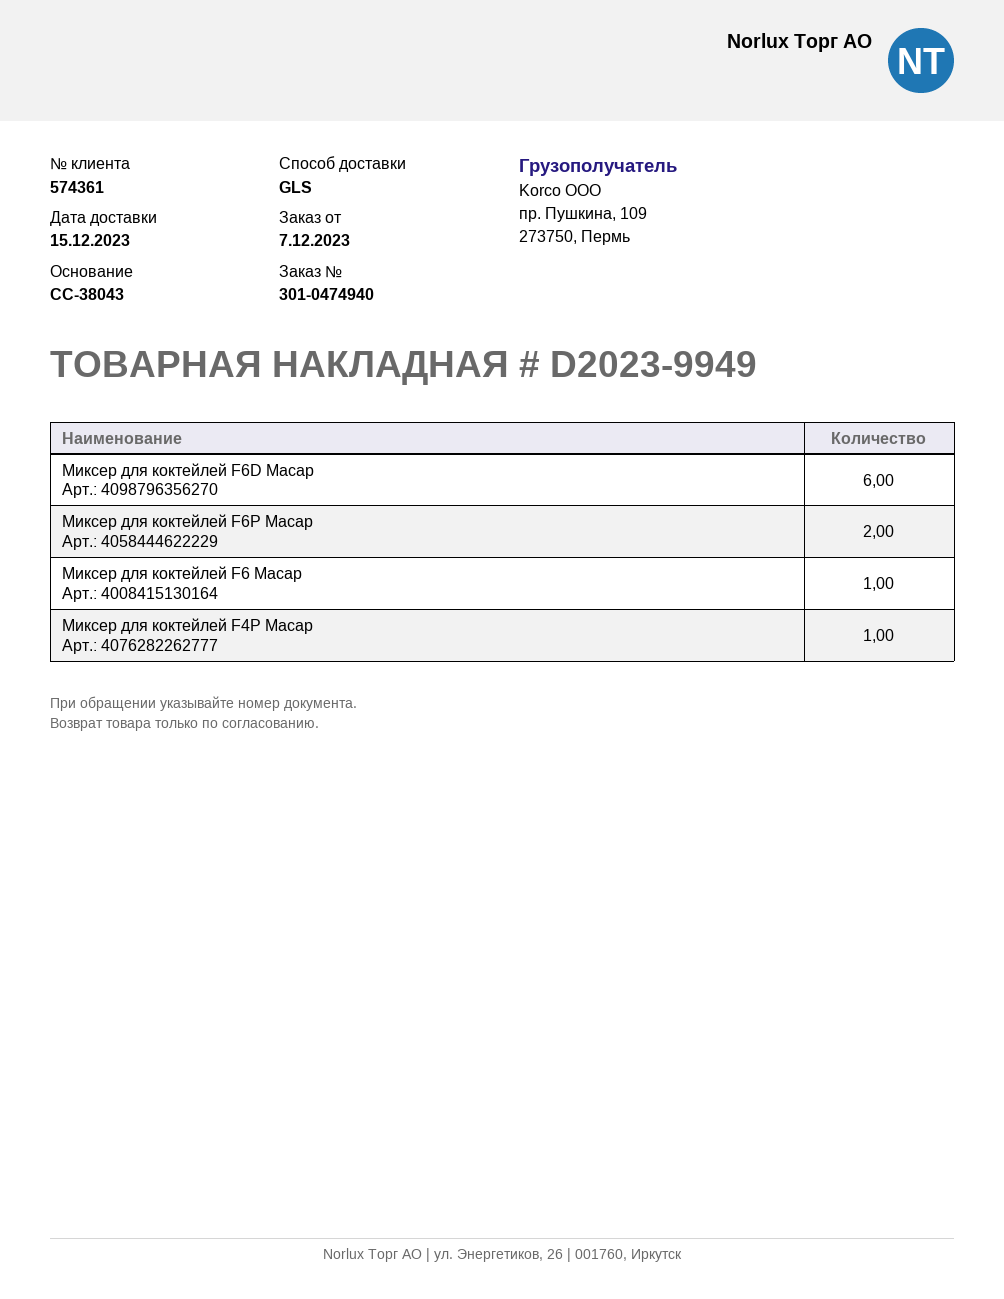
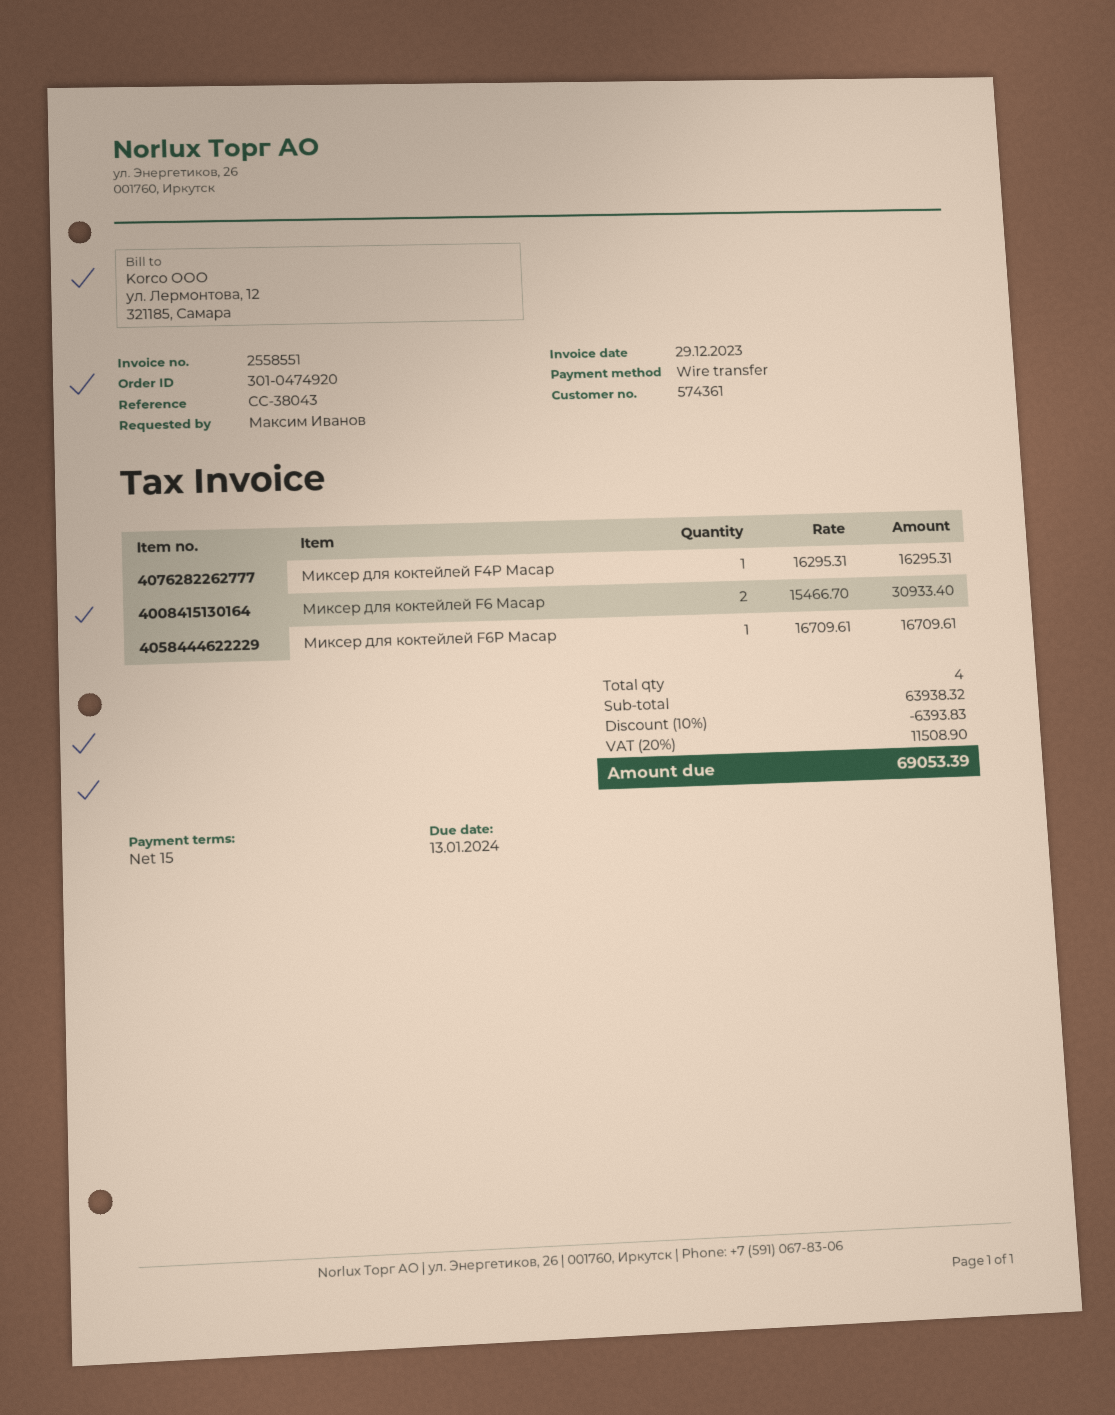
order number: 301-0474940 -> 301-0474920
Миксер для коктейлей F6D Macap: 6 -> none
Миксер для коктейлей F6P Macap: 2 -> 1
Миксер для коктейлей F6 Macap: 1 -> 2

